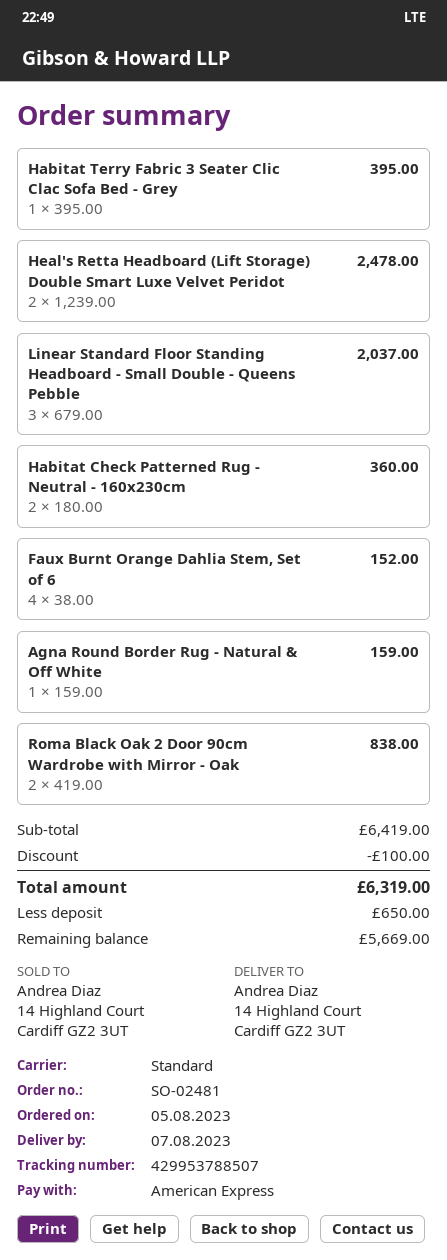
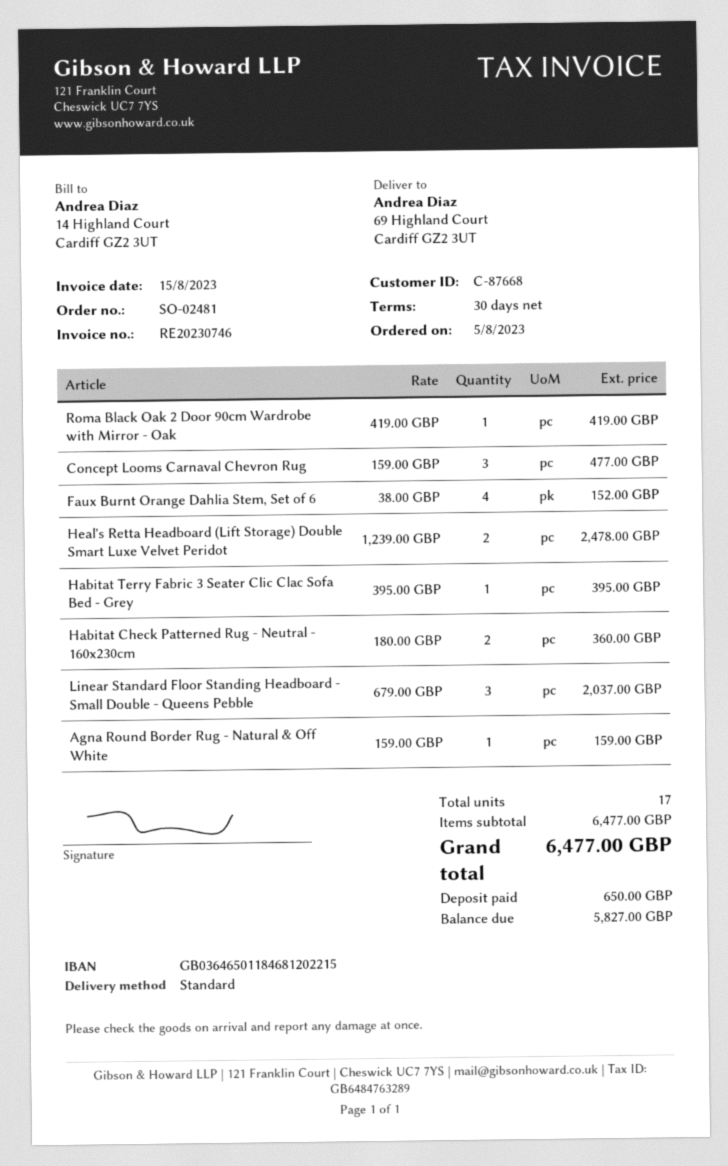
ship to: 14 Highland Court, Cardiff GZ2 3UT -> 69 Highland Court, Cardiff GZ2 3UT
Roma Black Oak 2 Door 90cm Wardrobe with Mirror - Oak: 2 x 419.00 = 838.00 -> 1 x 419.00 = 419.00
Concept Looms Carnaval Chevron Rug: none -> 3 x 159.00 = 477.00
subtotal: 6419.00 -> 6477.00
discount: 100.00 -> none
total: 6319.00 -> 6477.00
balance: 5669.00 -> 5827.00

